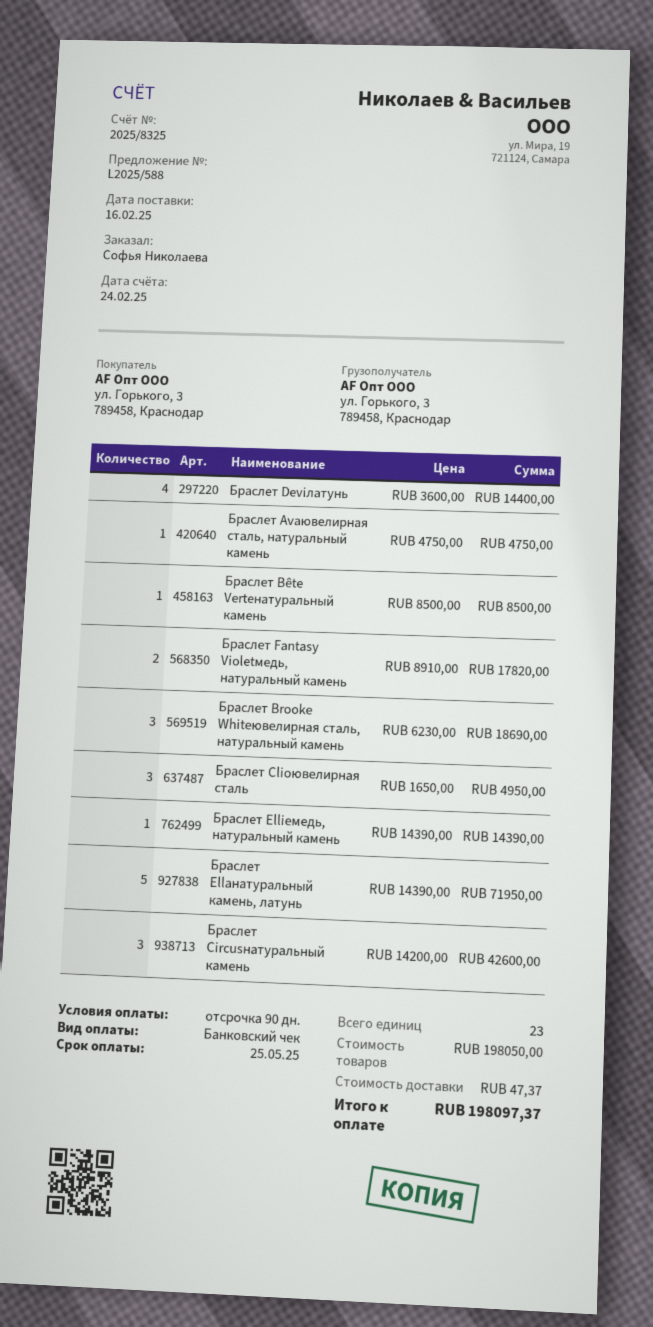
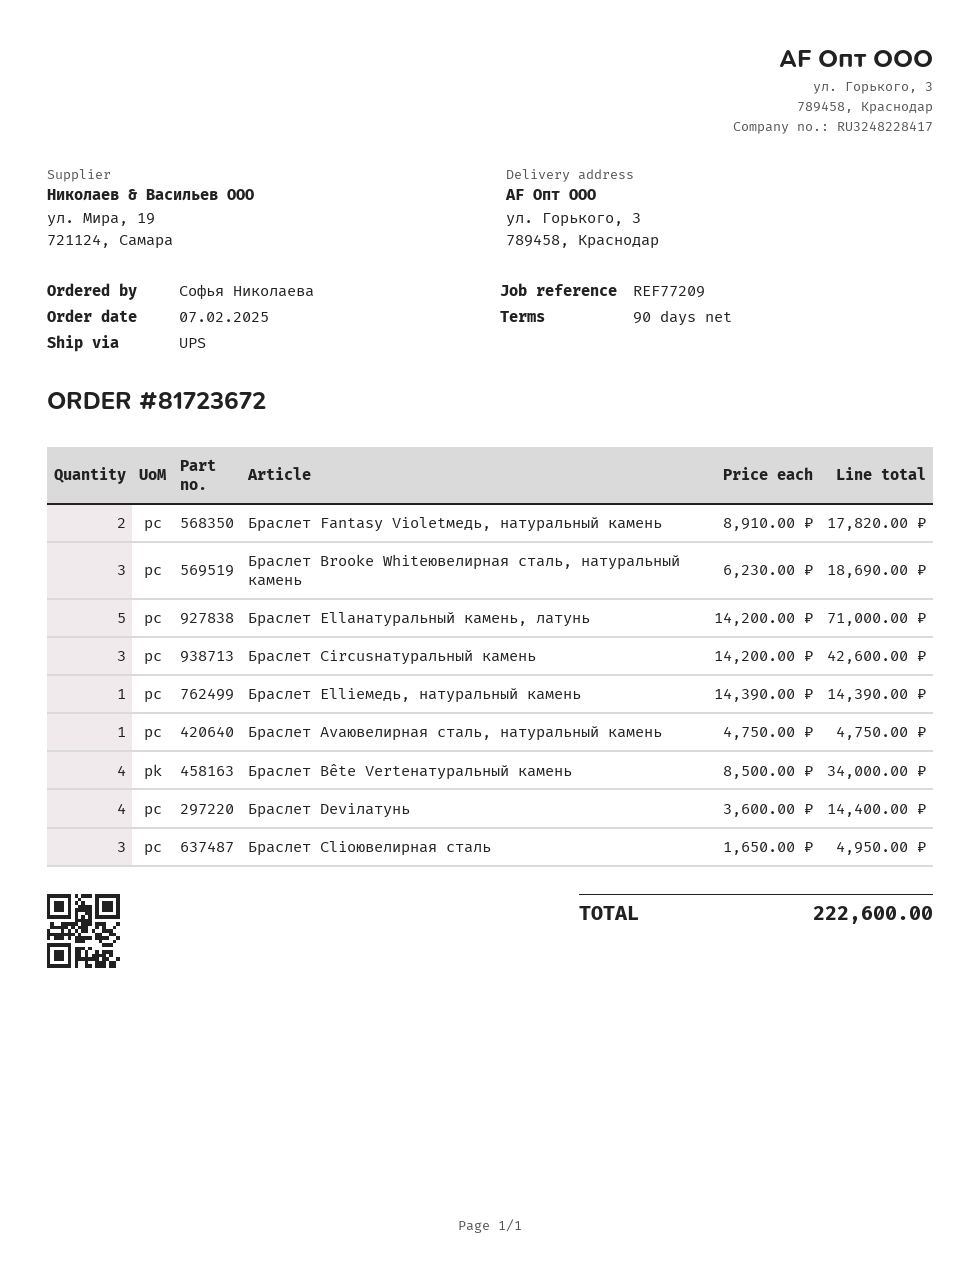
Браслет Bête Verteнатуральный камень: 1 x 8500.00 = 8500.00 -> 4 x 8500.00 = 34000.00
Браслет Ellaнатуральный камень, латунь: 5 x 14390.00 = 71950.00 -> 5 x 14200.00 = 71000.00
shipping: 47.37 -> none
total: 198097.37 -> 222600.00

